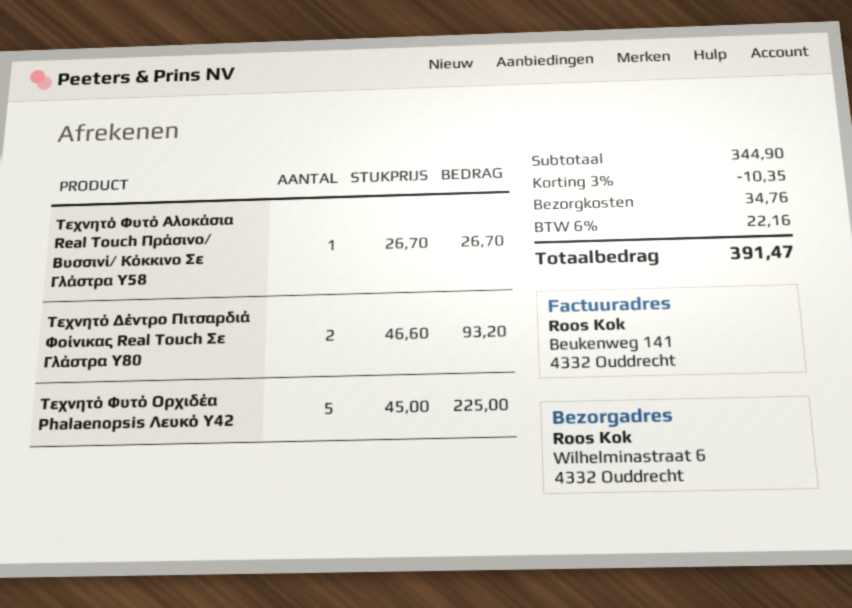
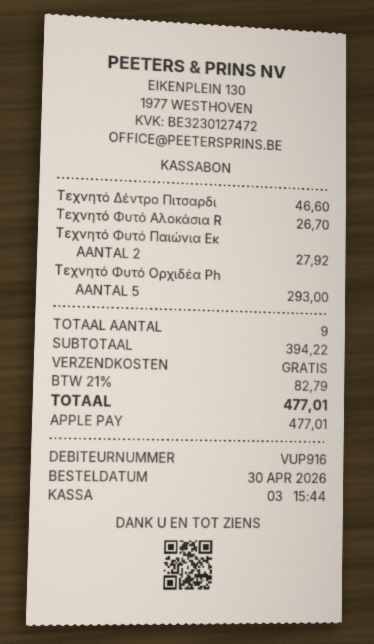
Τεχνητό Δέντρο Πιτσαρδιά Φοίνικας Real Touch Σε Γλάστρα Υ80: 2 for 93.20 -> 1 for 46.60
Τεχνητό Φυτό Ορχιδέα Phalaenopsis Λευκό Υ42: 5 for 225.00 -> 5 for 293.00
Τεχνητό Φυτό Παιώνια Εκ: none -> 2 for 27.92
subtotal: 344.90 -> 394.22
discount: 3% = 10.35 -> none
shipping: 34.76 -> 0.00
tax: 6% = 22.16 -> 21% = 82.79
total: 391.47 -> 477.01

